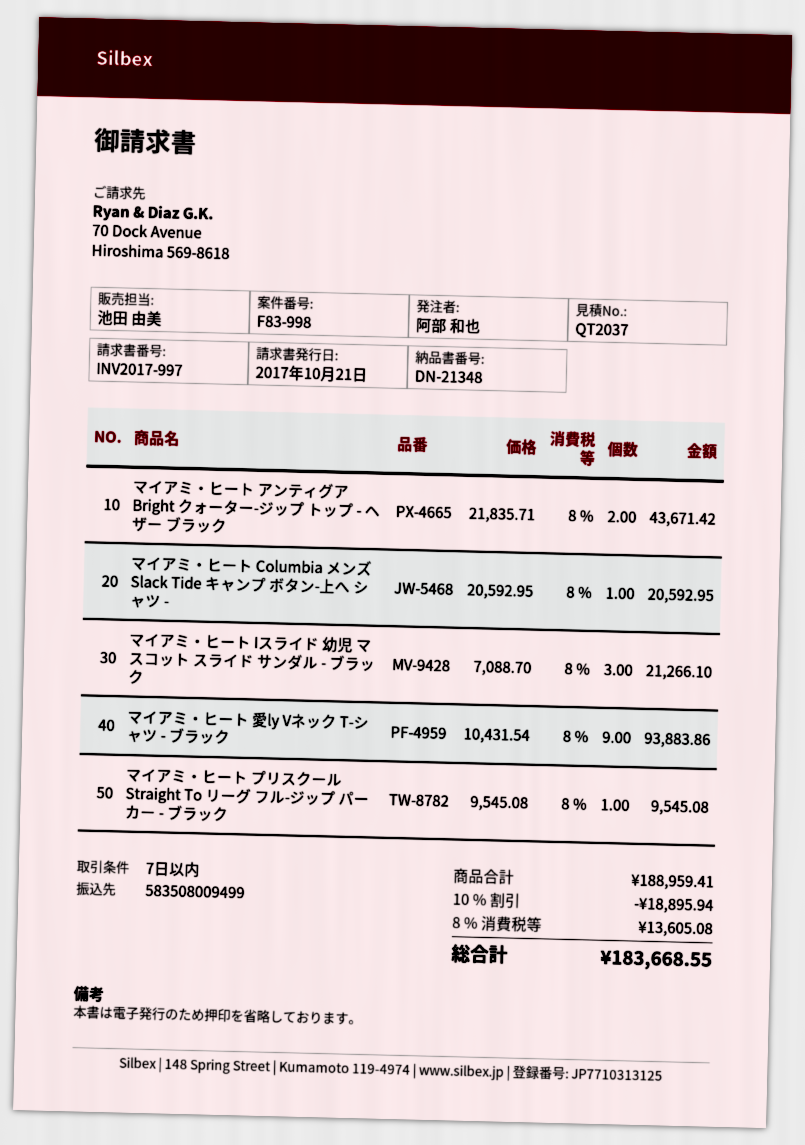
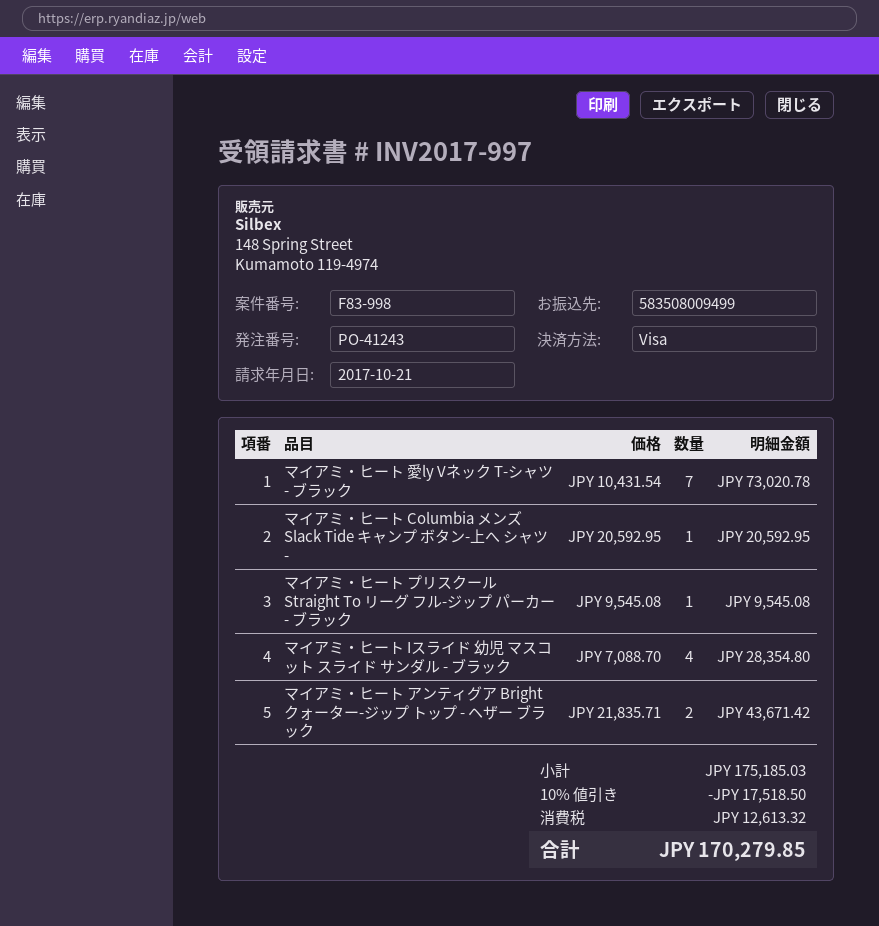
マイアミ・ヒート Iスライド 幼児 マスコット スライド サンダル - ブラック: 3 x 7088.70 = 21266.10 -> 4 x 7088.70 = 28354.80
マイアミ・ヒート 愛ly Vネック T-シャツ - ブラック: 9 x 10431.54 = 93883.86 -> 7 x 10431.54 = 73020.78
subtotal: 188959.41 -> 175185.03
discount: 10% = 18895.94 -> 10% = 17518.50
tax: 13605.08 -> 12613.32
total: 183668.55 -> 170279.85

